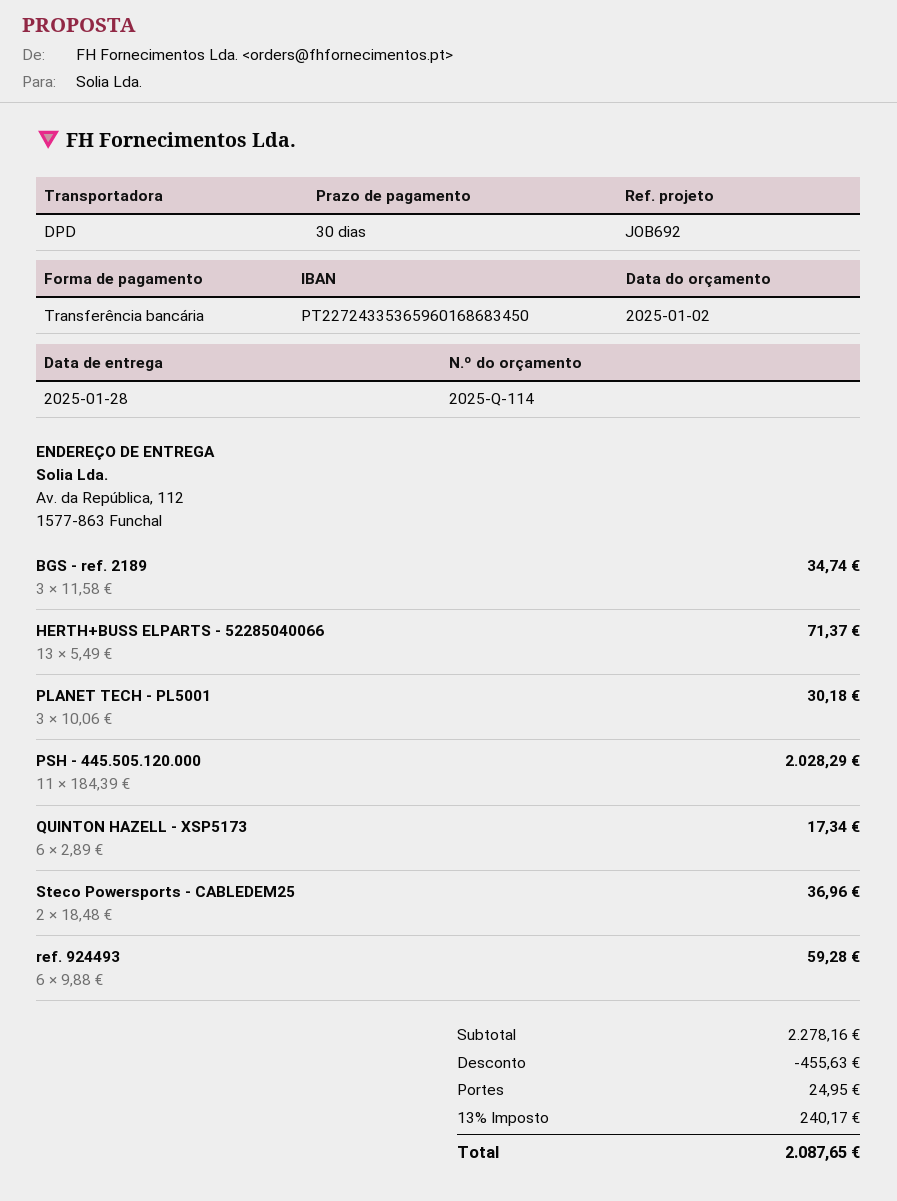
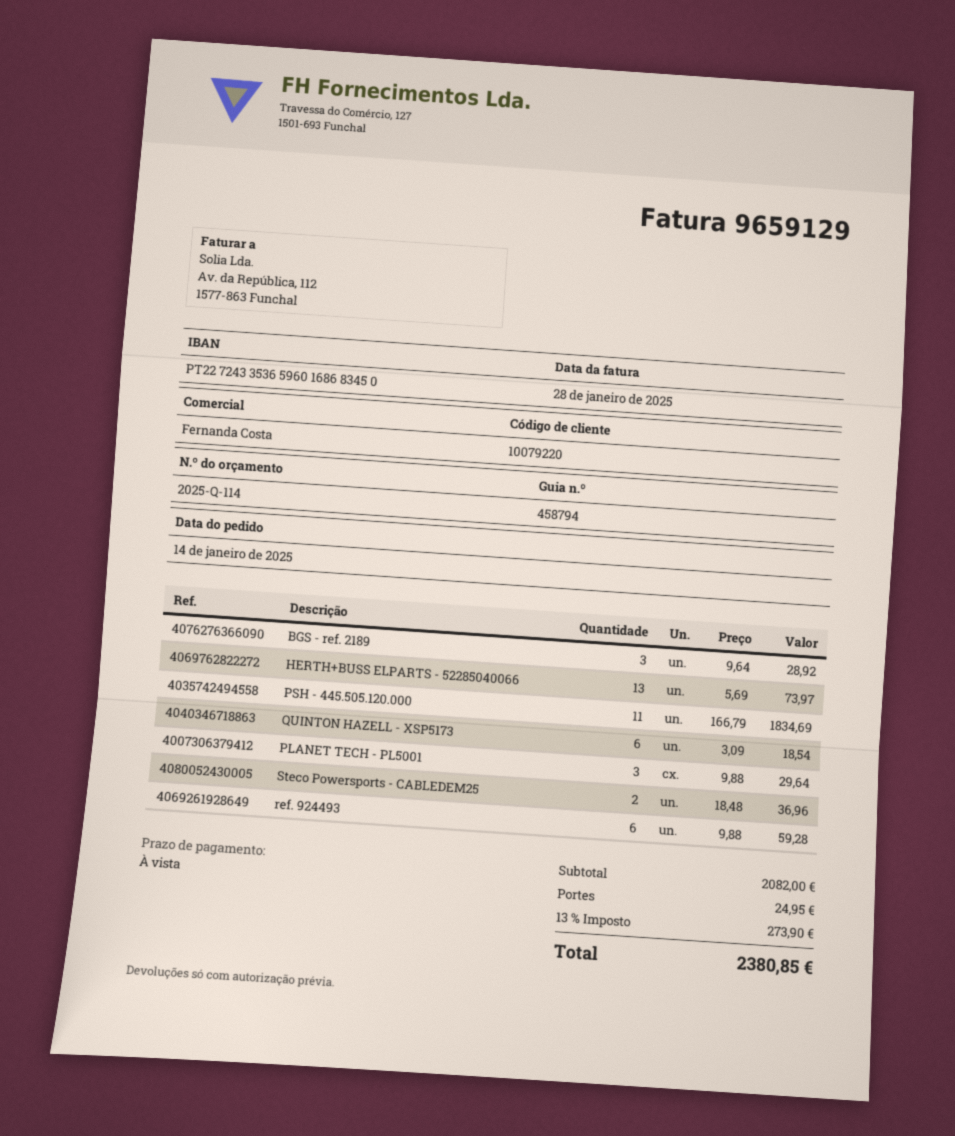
payment terms: 30 days -> on receipt
BGS - ref. 2189: 3 x 11.58 = 34.74 -> 3 x 9.64 = 28.92
HERTH+BUSS ELPARTS - 52285040066: 13 x 5.49 = 71.37 -> 13 x 5.69 = 73.97
PLANET TECH - PL5001: 3 x 10.06 = 30.18 -> 3 x 9.88 = 29.64
PSH - 445.505.120.000: 11 x 184.39 = 2028.29 -> 11 x 166.79 = 1834.69
QUINTON HAZELL - XSP5173: 6 x 2.89 = 17.34 -> 6 x 3.09 = 18.54
subtotal: 2278.16 -> 2082.00
discount: 455.63 -> none
tax: 13% = 240.17 -> 13% = 273.90
total: 2087.65 -> 2380.85

